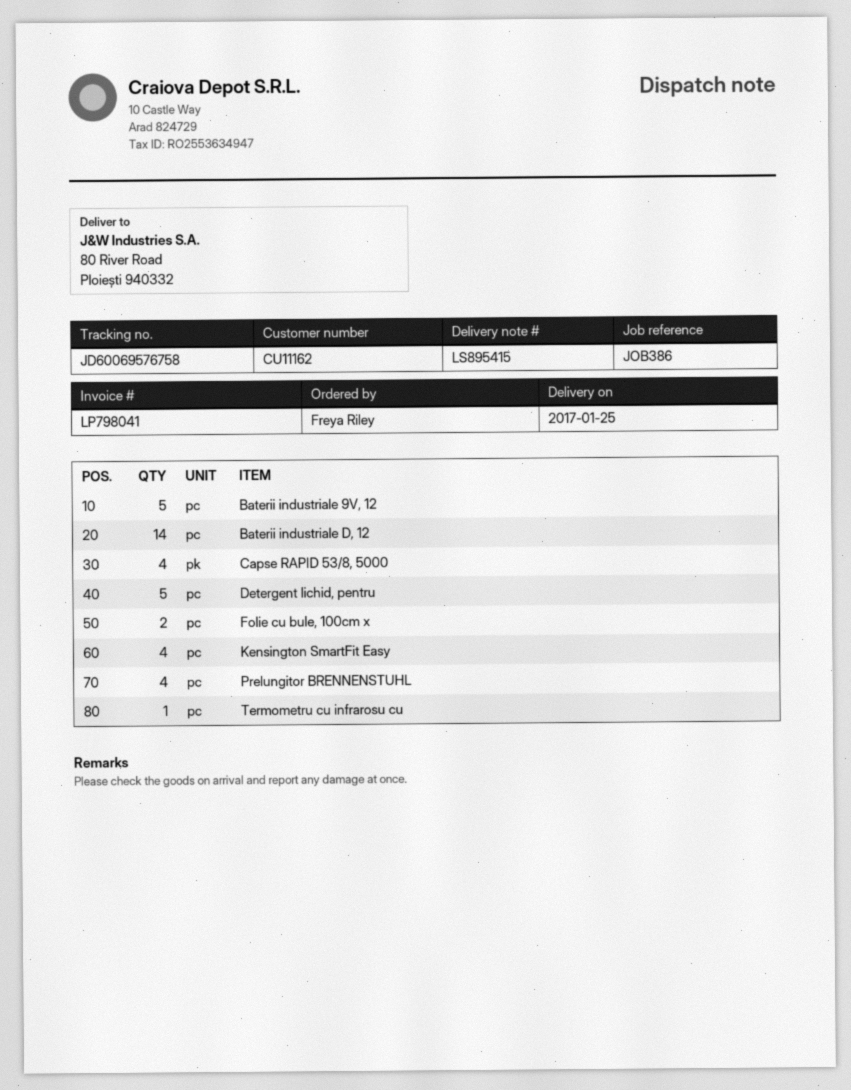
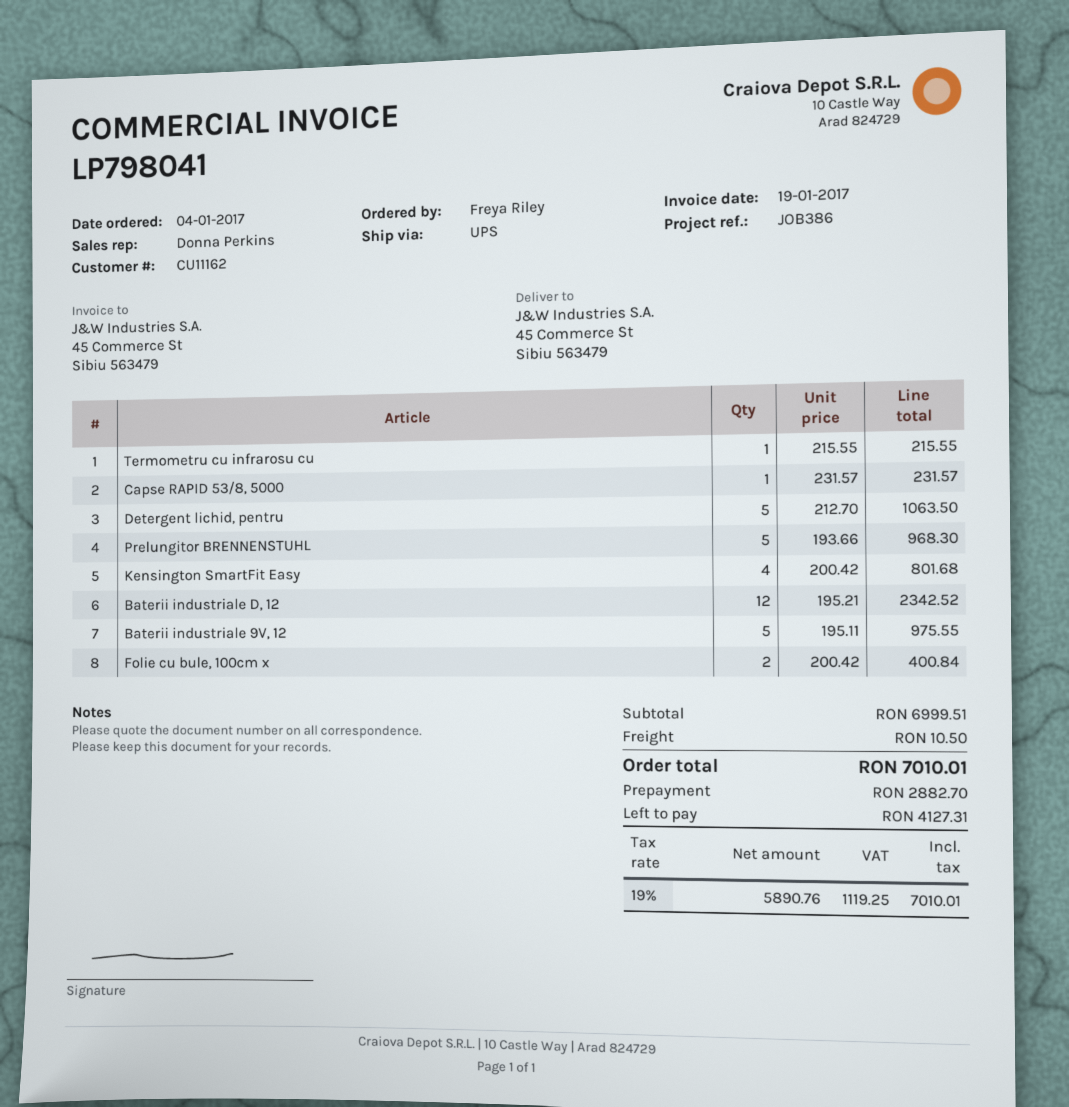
ship to: 80 River Road, Ploiești 940332 -> 45 Commerce St, Sibiu 563479
Baterii industriale D, 12: 14 -> 12
Capse RAPID 53/8, 5000: 4 -> 1
Prelungitor BRENNENSTUHL: 4 -> 5

